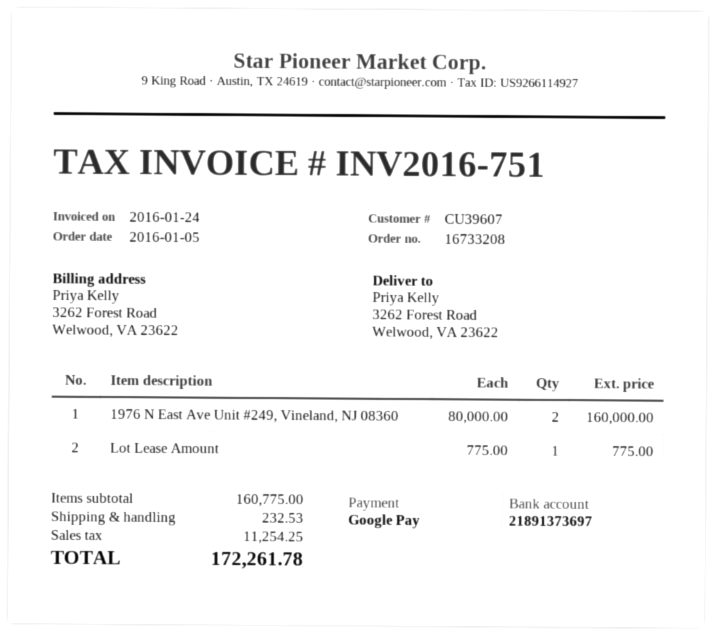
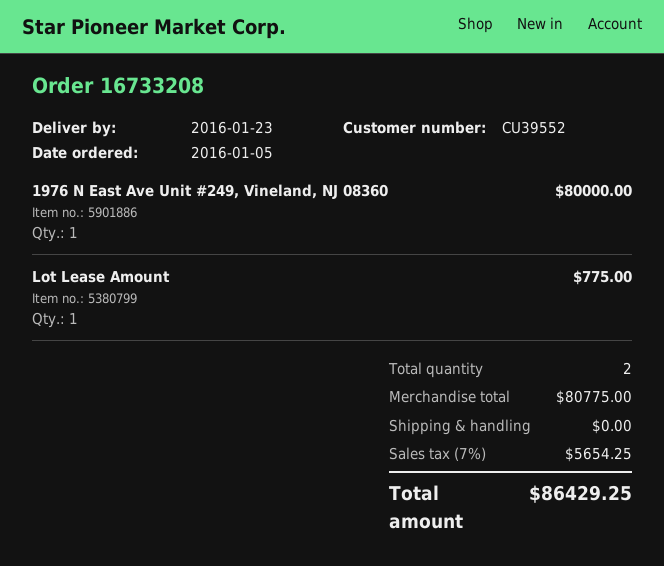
customer number: CU39607 -> CU39552
1976 N East Ave Unit #249, Vineland, NJ 08360: 2 for 160000.00 -> 1 for 80000.00
subtotal: 160775.00 -> 80775.00
shipping: 232.53 -> 0.00
tax: 11254.25 -> 5654.25
total: 172261.78 -> 86429.25

